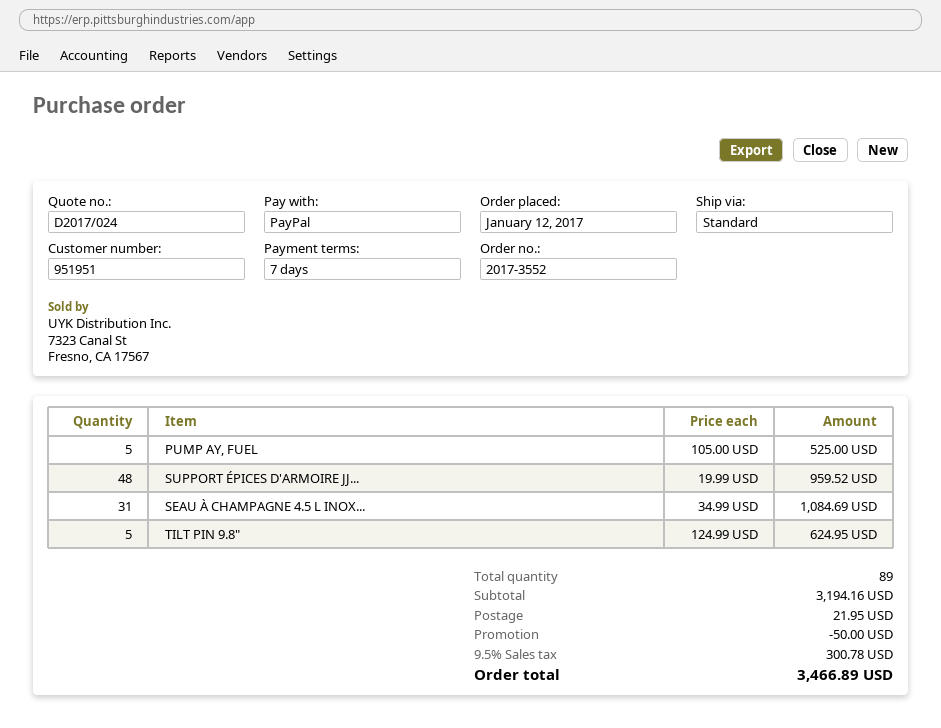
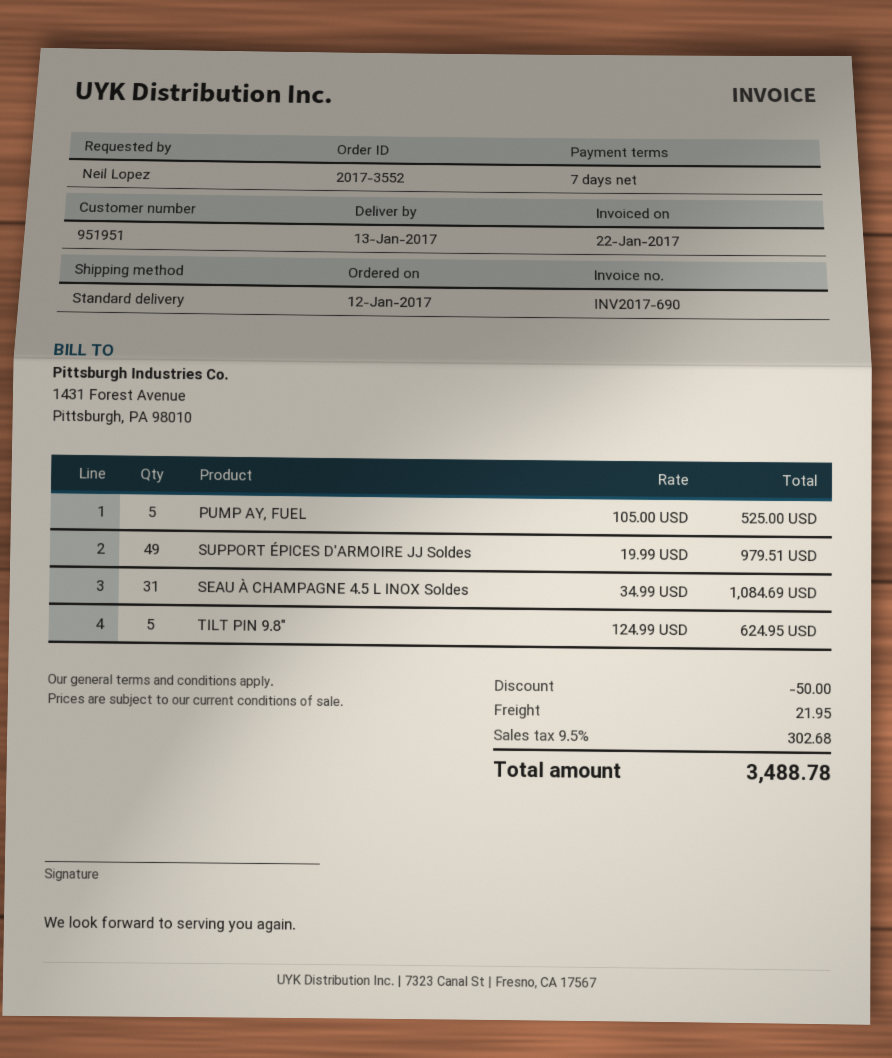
SUPPORT ÉPICES D'ARMOIRE JJ...: 48 x 19.99 = 959.52 -> 49 x 19.99 = 979.51
tax: 9.5% = 300.78 -> 9.5% = 302.68
total: 3466.89 -> 3488.78

